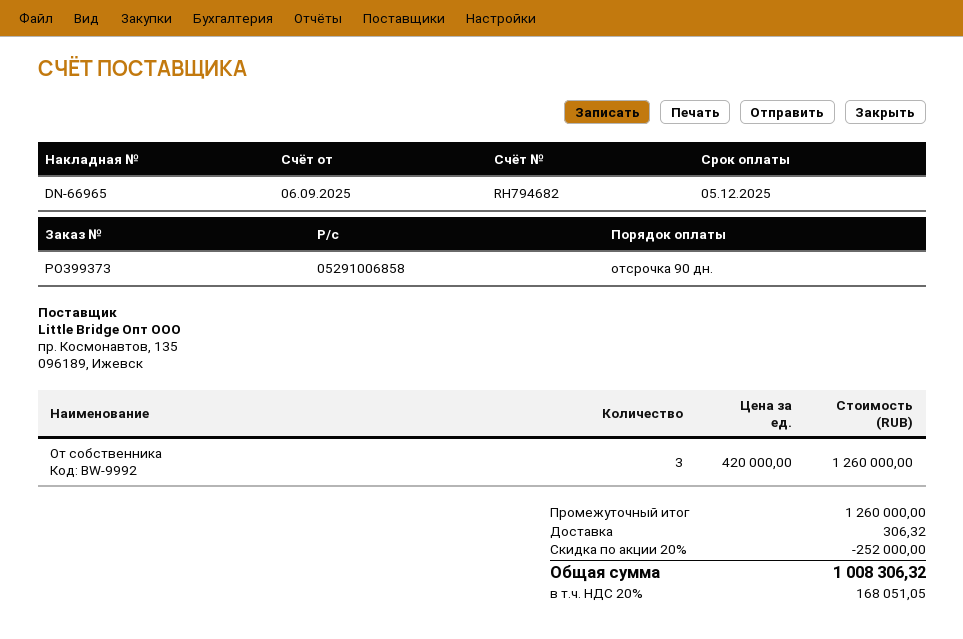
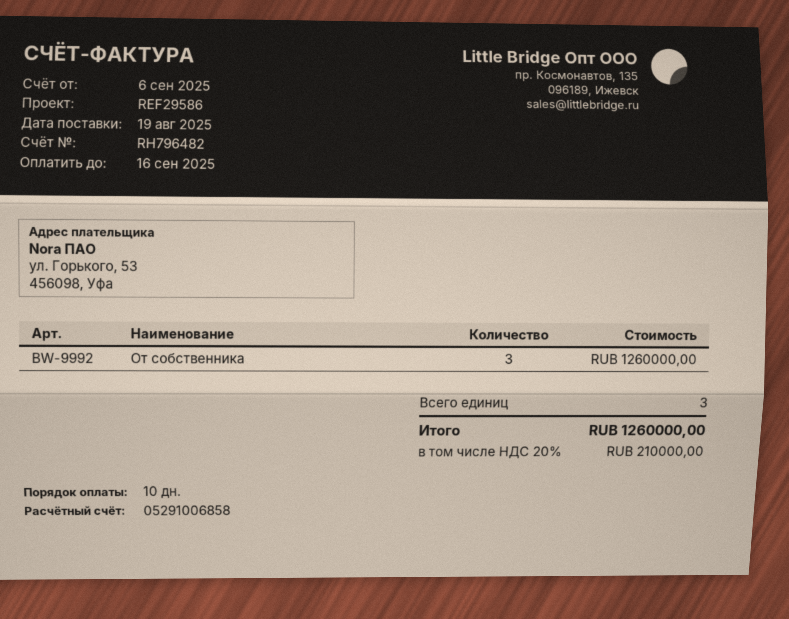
invoice number: RH794682 -> RH796482
payment terms: 90 days -> 10 days
due date: 2025-12-05 -> 2025-09-16
discount: 20% = 252000.00 -> none
shipping: 306.32 -> none
tax: 20% = 168051.05 -> 20% = 210000.00
total: 1008306.32 -> 1260000.00

